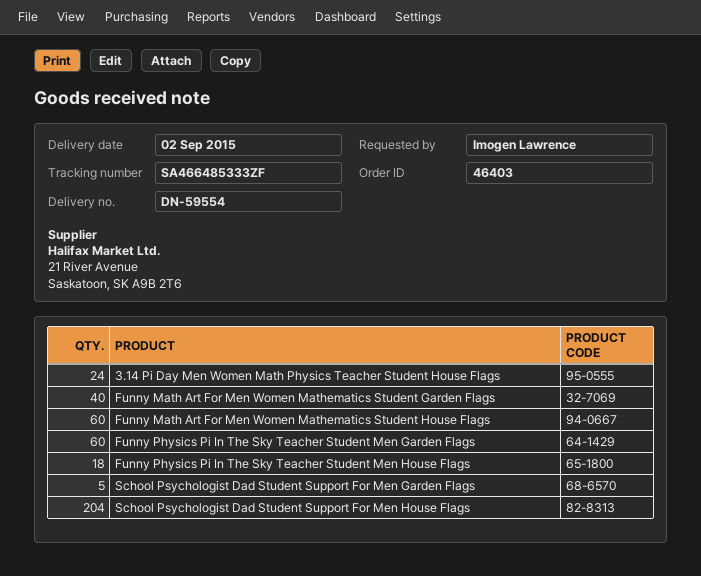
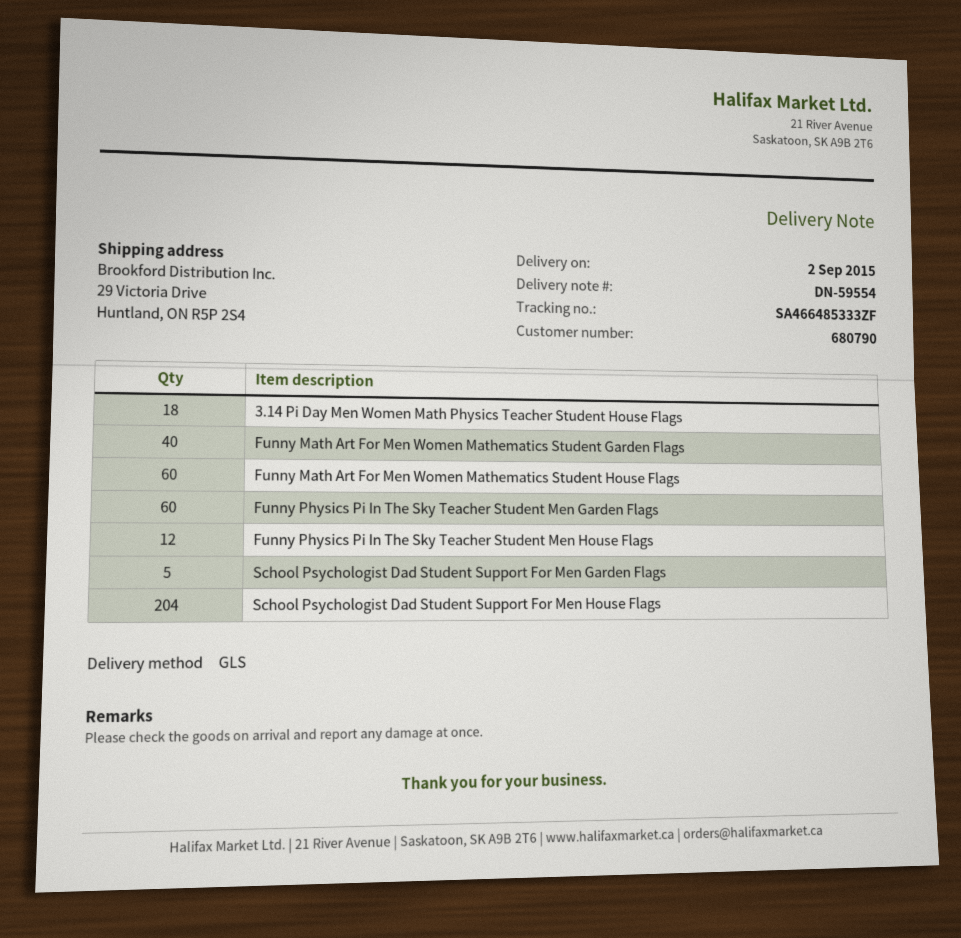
3.14 Pi Day Men Women Math Physics Teacher Student House Flags: 24 -> 18
Funny Physics Pi In The Sky Teacher Student Men House Flags: 18 -> 12

